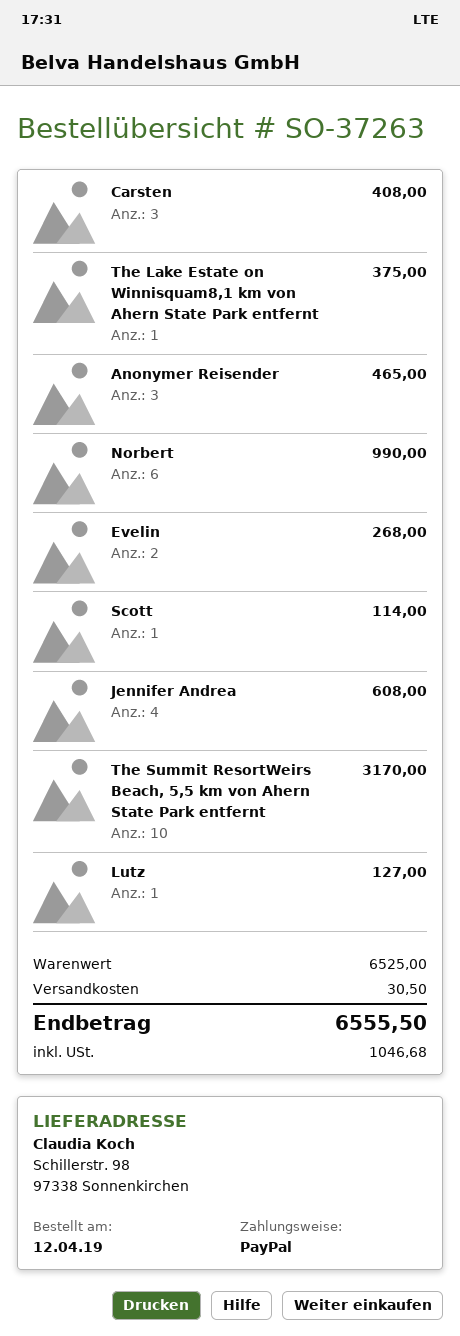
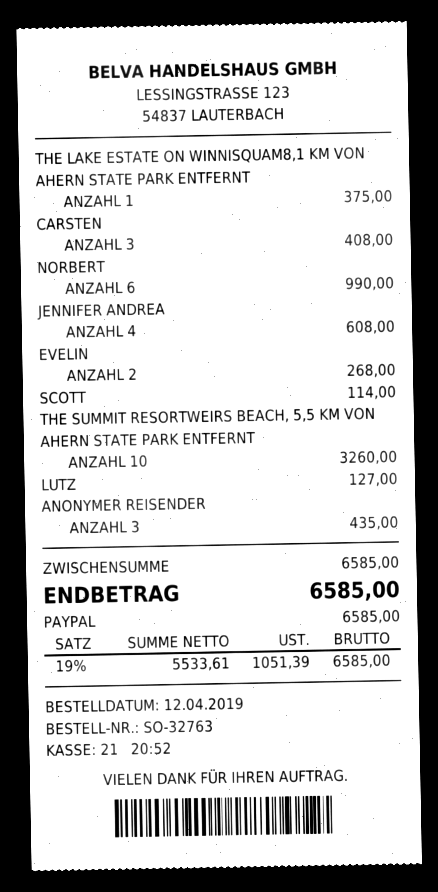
order number: SO-37263 -> SO-32763
Anonymer Reisender: 3 for 465.00 -> 3 for 435.00
The Summit ResortWeirs Beach, 5,5 km von Ahern State Park entfernt: 10 for 3170.00 -> 10 for 3260.00
subtotal: 6525.00 -> 6585.00
shipping: 30.50 -> none
tax: 1046.68 -> 1051.39
total: 6555.50 -> 6585.00

